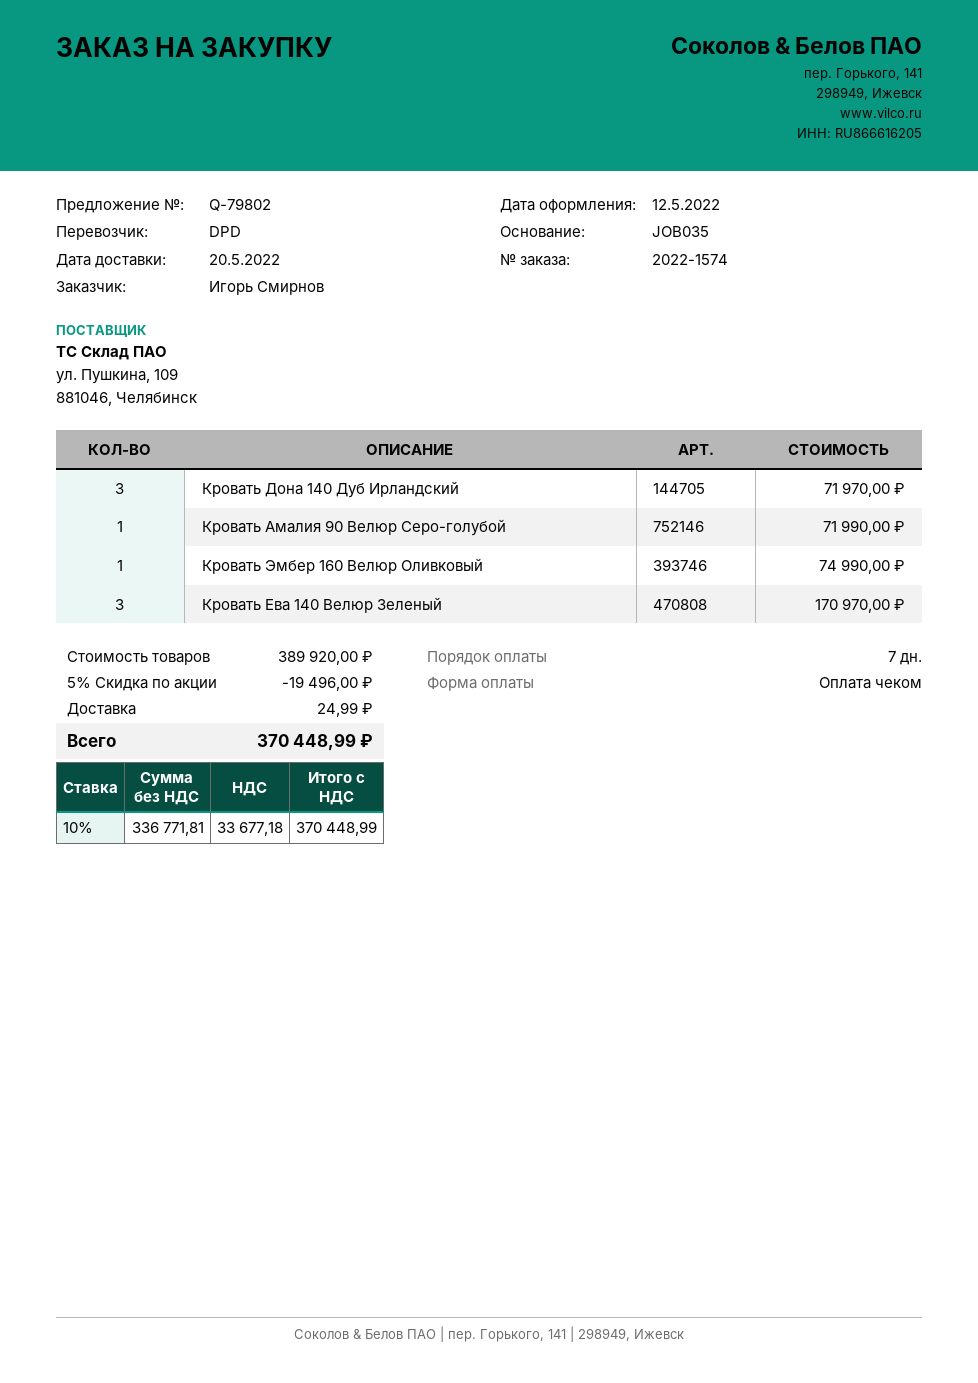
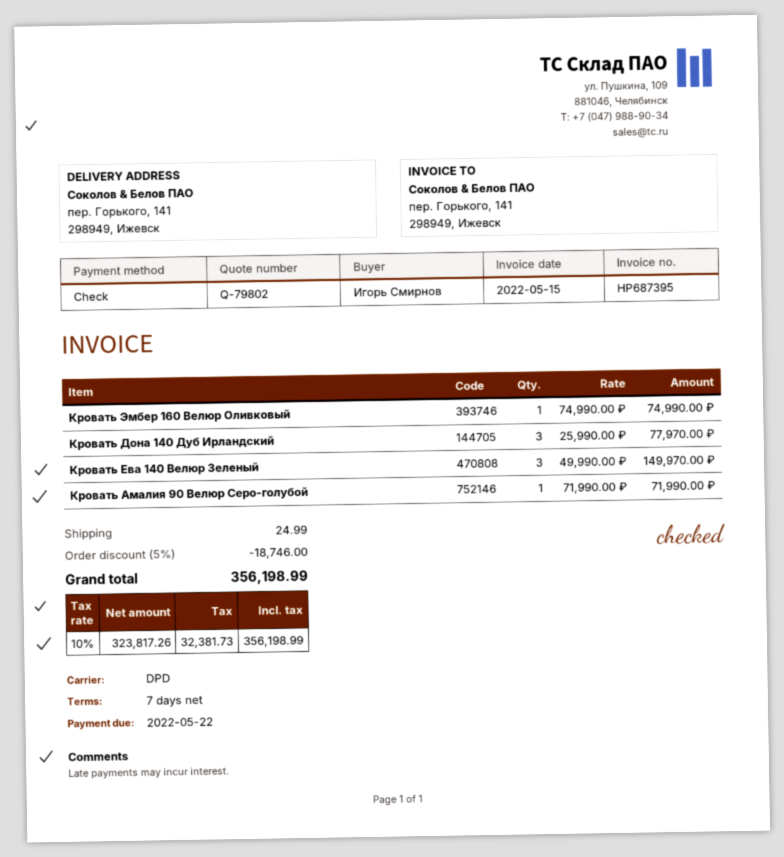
Кровать Дона 140 Дуб Ирландский: 3 for 71970.00 -> 3 for 77970.00
Кровать Ева 140 Велюр Зеленый: 3 for 170970.00 -> 3 for 149970.00
discount: 5% = 19496.00 -> 5% = 18746.00
net: 336771.81 -> 323817.26
tax: 10% = 33677.18 -> 10% = 32381.73
total: 370448.99 -> 356198.99

